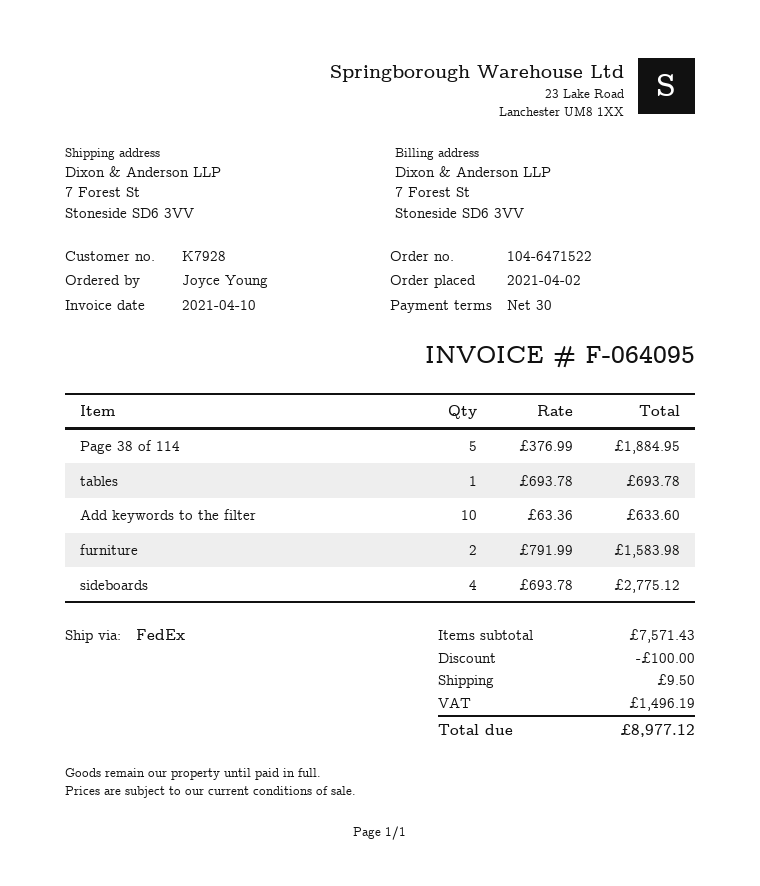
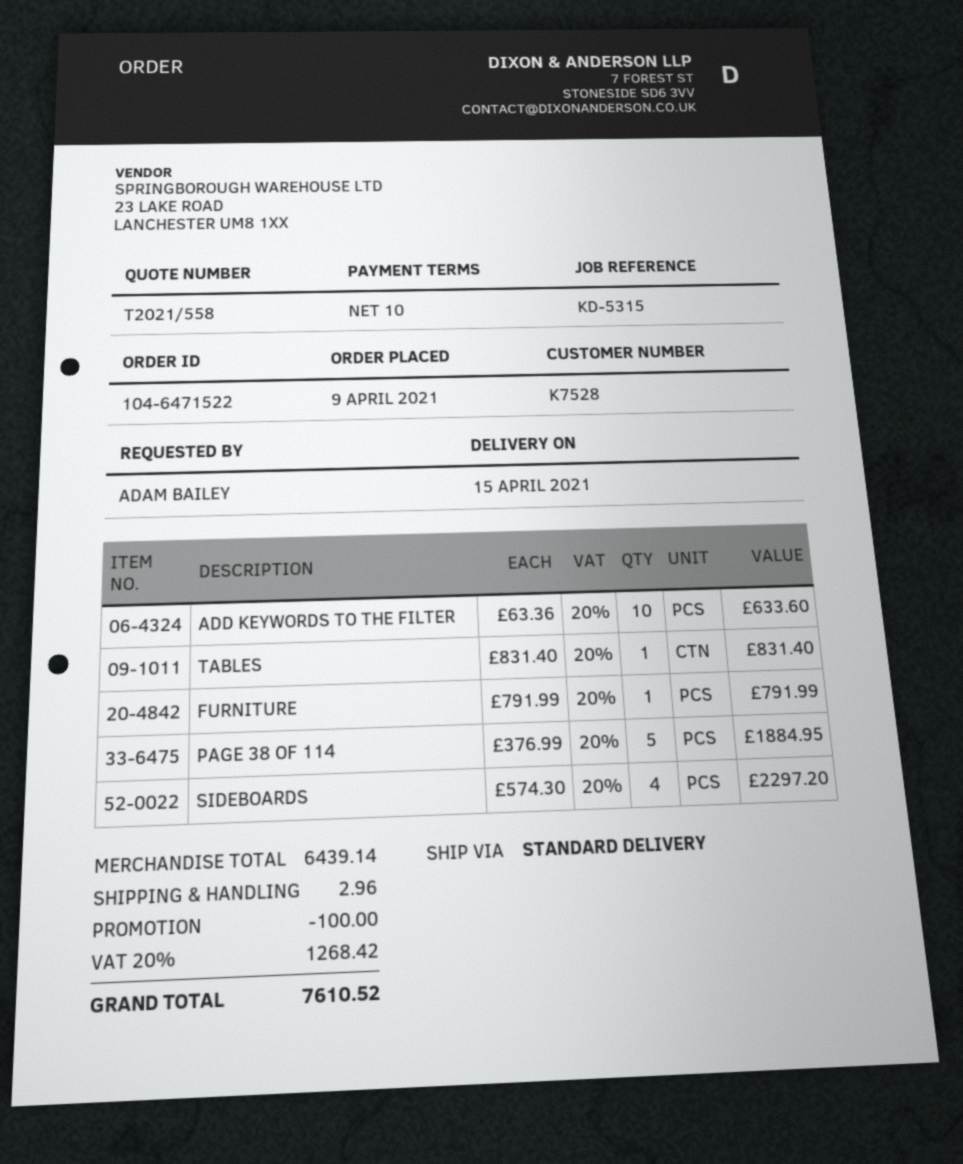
order date: 2021-04-02 -> 2021-04-09
payment terms: 30 days -> 10 days
customer number: K7928 -> K7528
ordered by: Joyce Young -> ADAM BAILEY
shipping method: FedEx -> standard
tables: 1 x 693.78 = 693.78 -> 1 x 831.40 = 831.40
furniture: 2 x 791.99 = 1583.98 -> 1 x 791.99 = 791.99
sideboards: 4 x 693.78 = 2775.12 -> 4 x 574.30 = 2297.20
subtotal: 7571.43 -> 6439.14
shipping: 9.50 -> 2.96
tax: 1496.19 -> 1268.42
total: 8977.12 -> 7610.52

